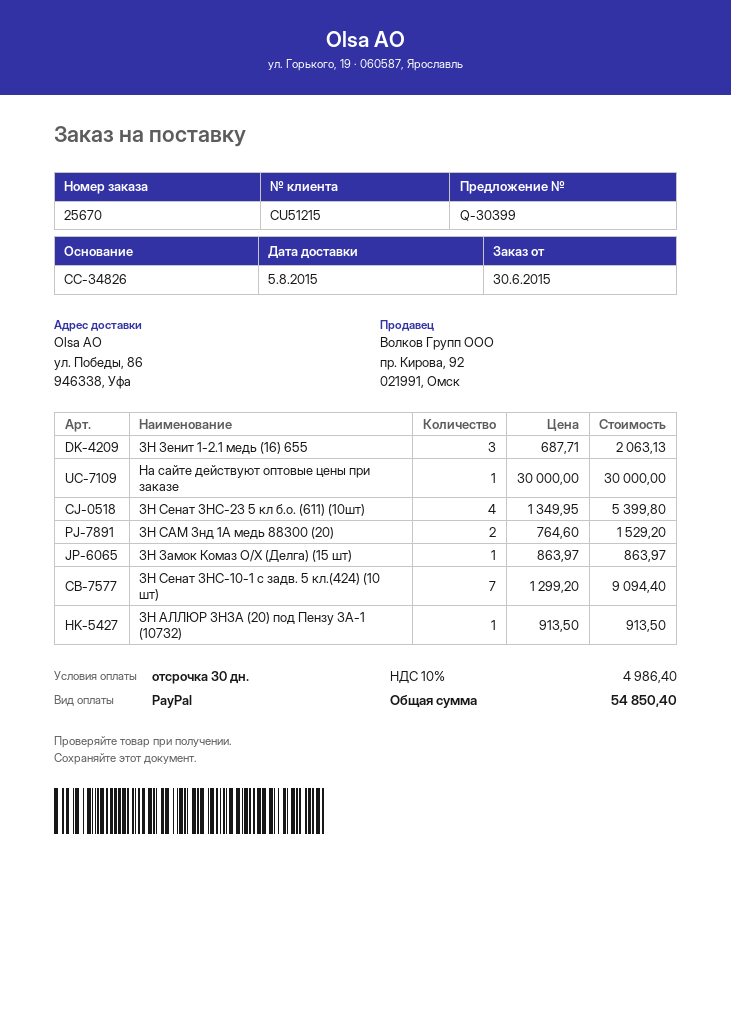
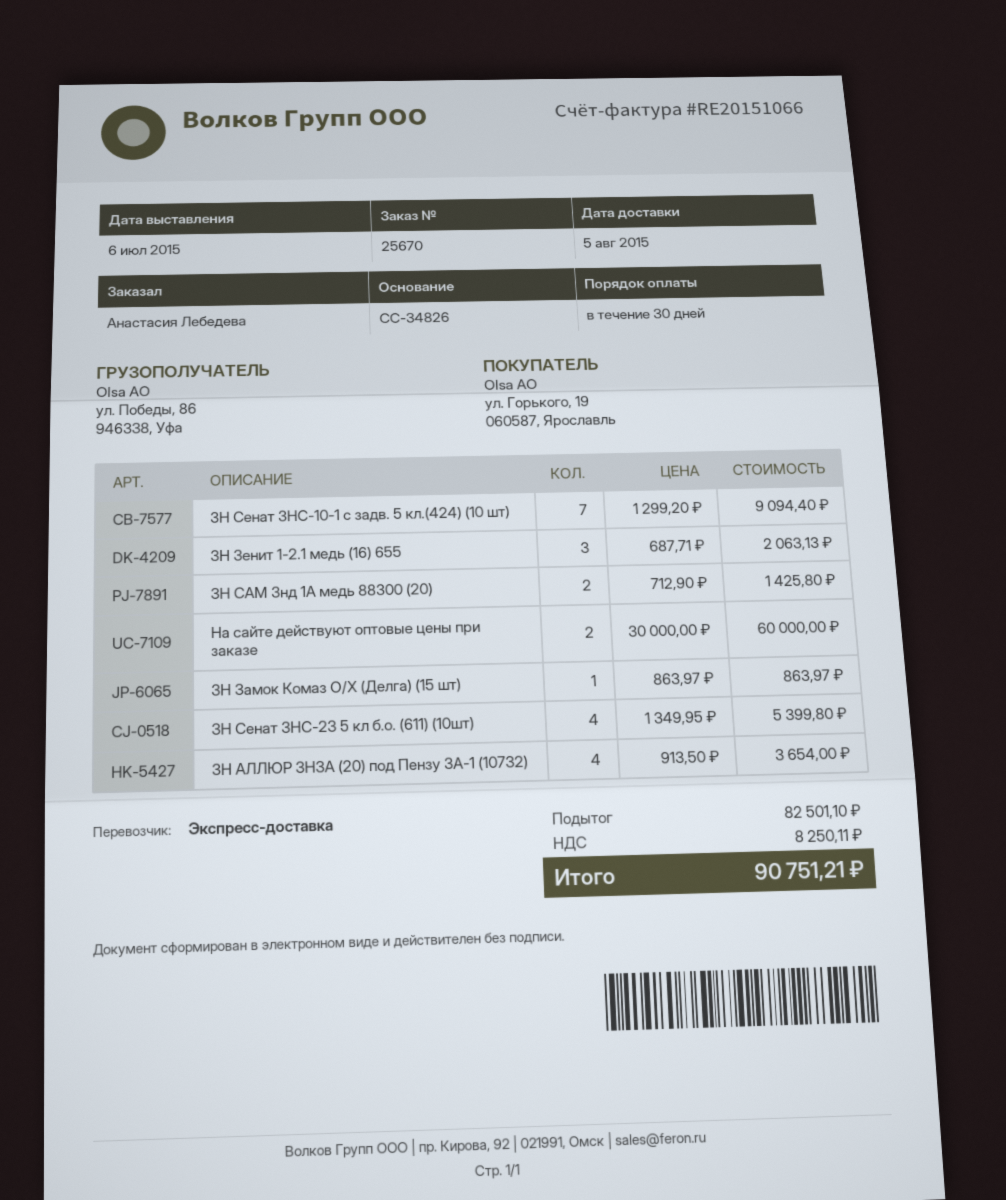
На сайте действуют оптовые цены при заказе: 1 x 30000.00 = 30000.00 -> 2 x 30000.00 = 60000.00
ЗН САМ Знд 1А медь 88300 (20): 2 x 764.60 = 1529.20 -> 2 x 712.90 = 1425.80
ЗН АЛЛЮР ЗН3А (20) под Пензу 3А-1 (10732): 1 x 913.50 = 913.50 -> 4 x 913.50 = 3654.00
tax: 4986.40 -> 8250.11
total: 54850.40 -> 90751.21

